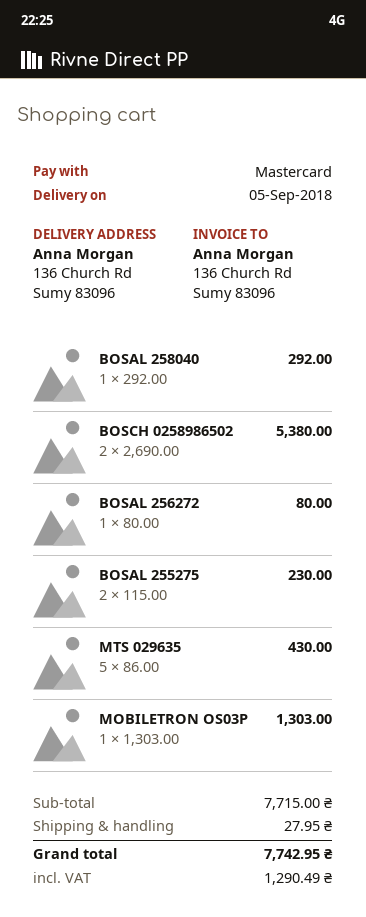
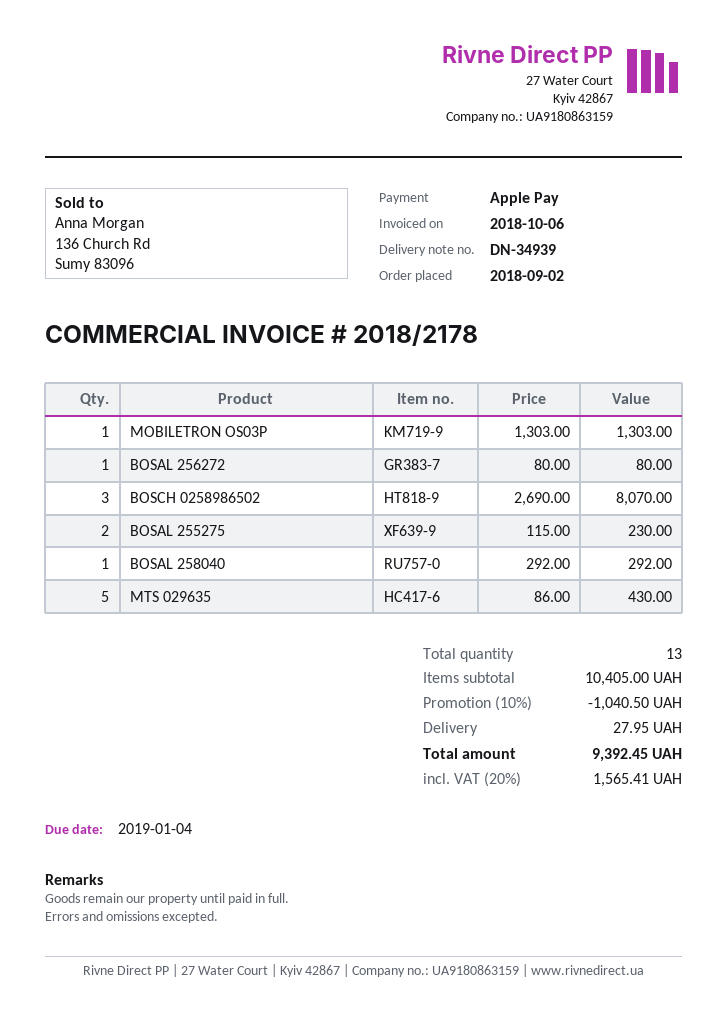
payment method: Mastercard -> Apple Pay
BOSCH 0258986502: 2 x 2690.00 = 5380.00 -> 3 x 2690.00 = 8070.00
subtotal: 7715.00 -> 10405.00
discount: none -> 10% = 1040.50
tax: 1290.49 -> 1565.41
total: 7742.95 -> 9392.45

